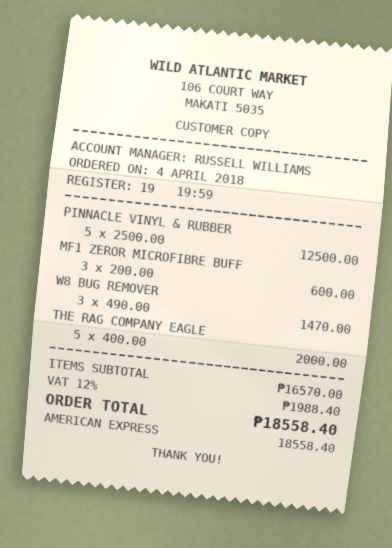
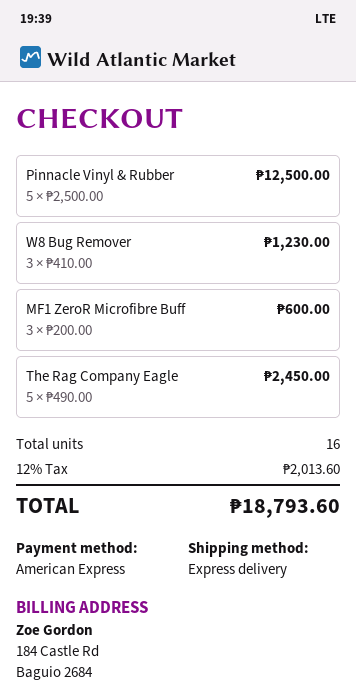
W8 BUG REMOVER: 3 x 490.00 = 1470.00 -> 3 x 410.00 = 1230.00
THE RAG COMPANY EAGLE: 5 x 400.00 = 2000.00 -> 5 x 490.00 = 2450.00
tax: 12% = 1988.40 -> 12% = 2013.60
total: 18558.40 -> 18793.60

